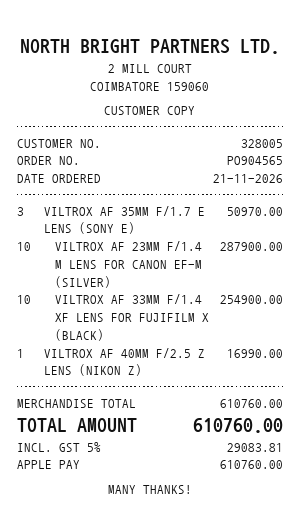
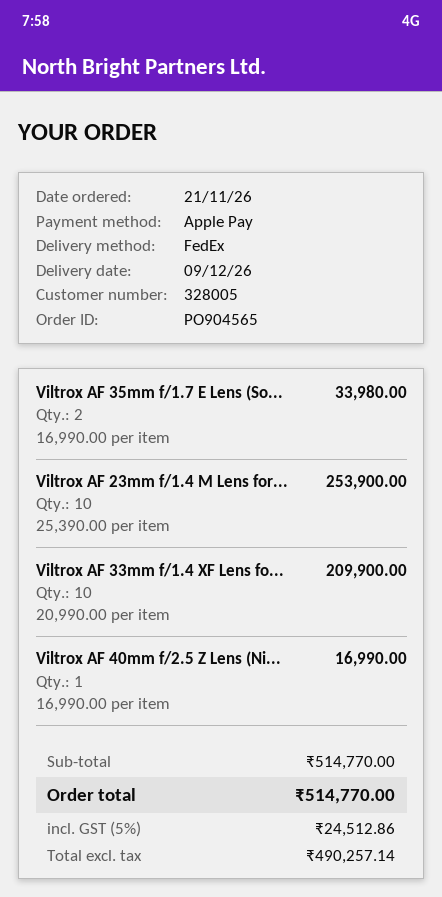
VILTROX AF 35MM F/1.7 E LENS (SONY E): 3 for 50970.00 -> 2 for 33980.00
VILTROX AF 23MM F/1.4 M LENS FOR CANON EF-M (SILVER): 10 for 287900.00 -> 10 for 253900.00
VILTROX AF 33MM F/1.4 XF LENS FOR FUJIFILM X (BLACK): 10 for 254900.00 -> 10 for 209900.00
subtotal: 610760.00 -> 514770.00
tax: 5% = 29083.81 -> 5% = 24512.86
total: 610760.00 -> 514770.00

